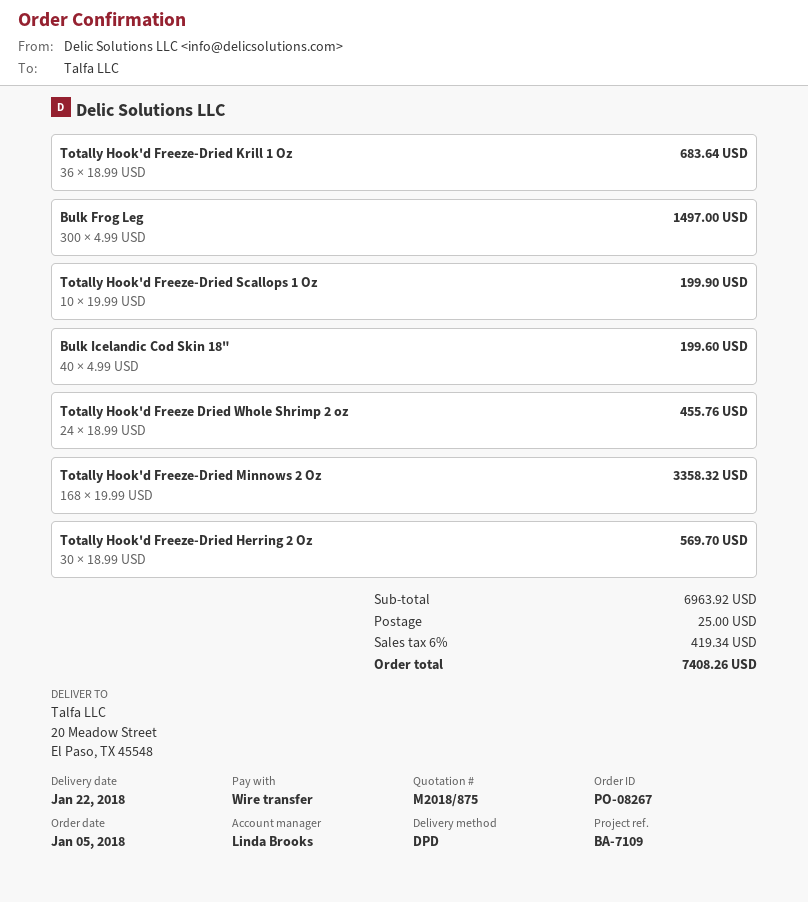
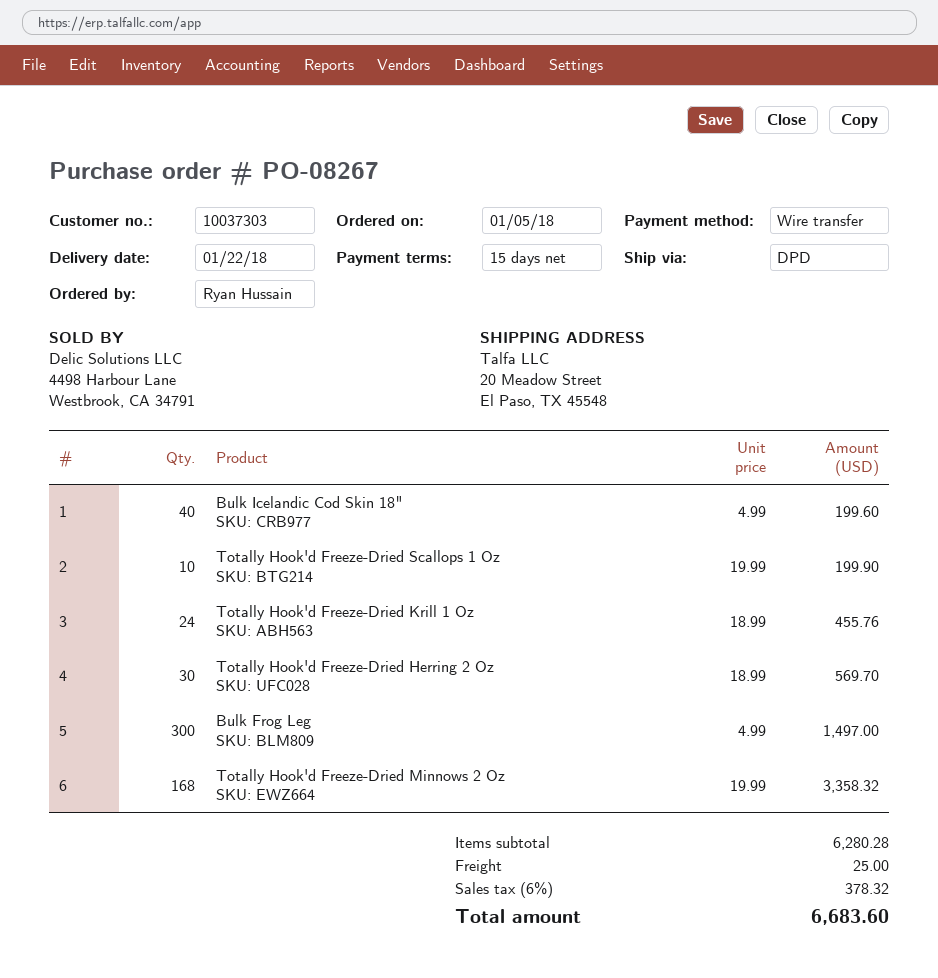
Totally Hook'd Freeze-Dried Krill 1 Oz: 36 x 18.99 = 683.64 -> 24 x 18.99 = 455.76
Totally Hook'd Freeze Dried Whole Shrimp 2 oz: 24 x 18.99 = 455.76 -> none
subtotal: 6963.92 -> 6280.28
tax: 6% = 419.34 -> 6% = 378.32
total: 7408.26 -> 6683.60

